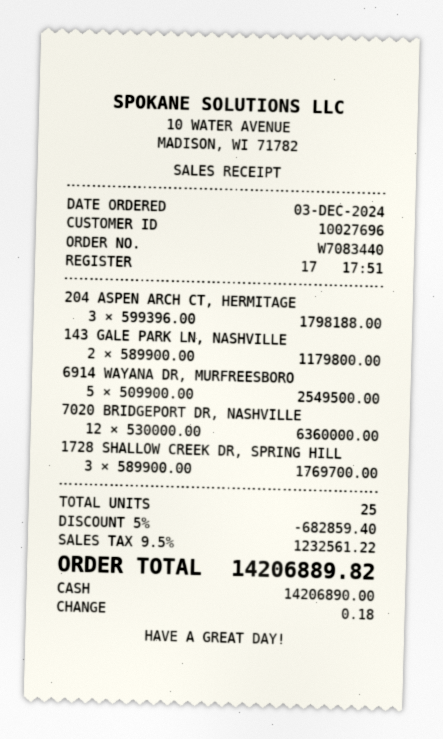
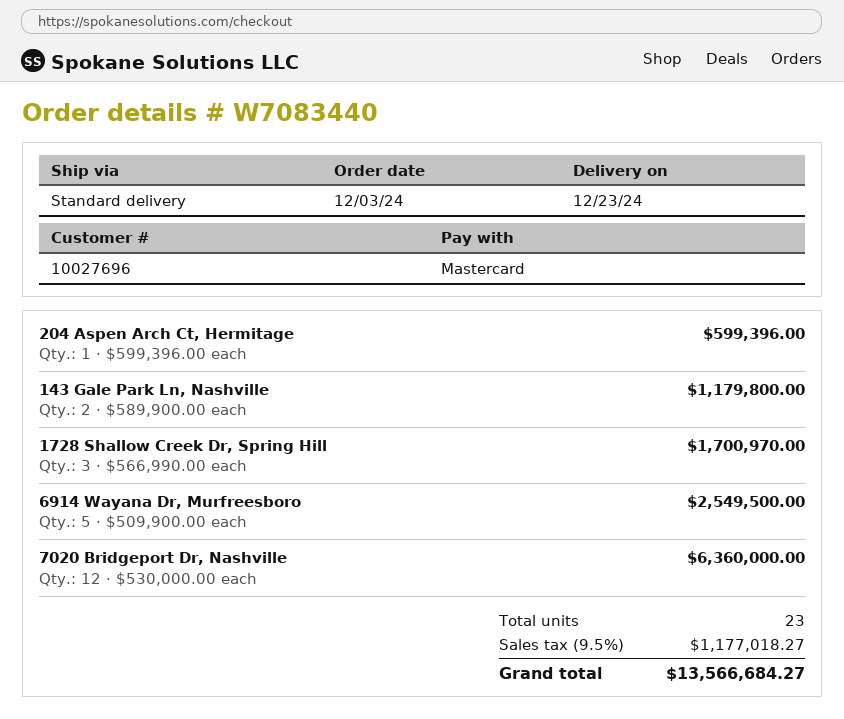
payment method: cash -> Mastercard
204 ASPEN ARCH CT, HERMITAGE: 3 x 599396.00 = 1798188.00 -> 1 x 599396.00 = 599396.00
1728 SHALLOW CREEK DR, SPRING HILL: 3 x 589900.00 = 1769700.00 -> 3 x 566990.00 = 1700970.00
total quantity: 25 -> 23
discount: 5% = 682859.40 -> none
tax: 9.5% = 1232561.22 -> 9.5% = 1177018.27
total: 14206889.82 -> 13566684.27

